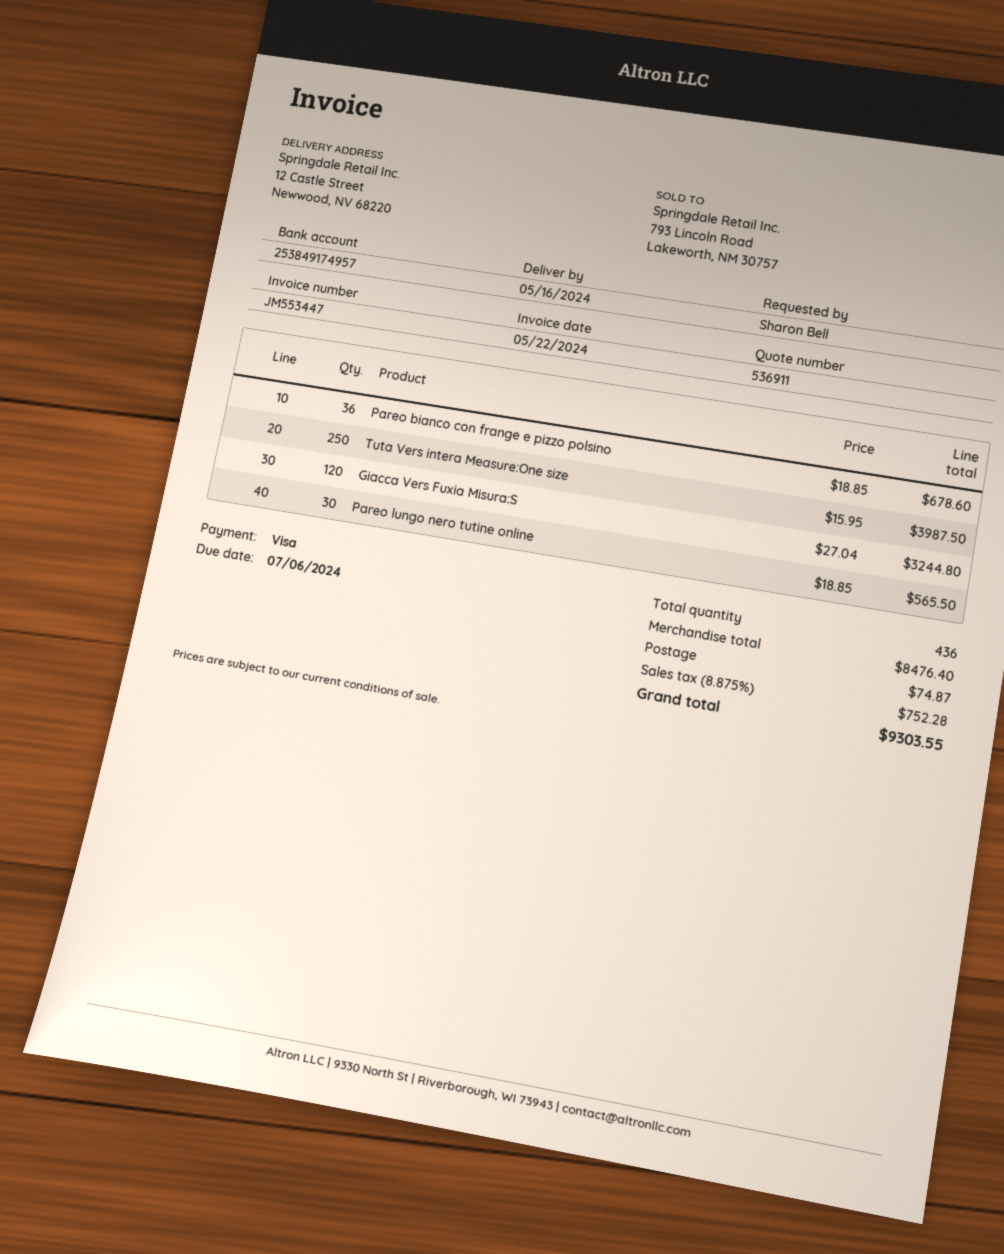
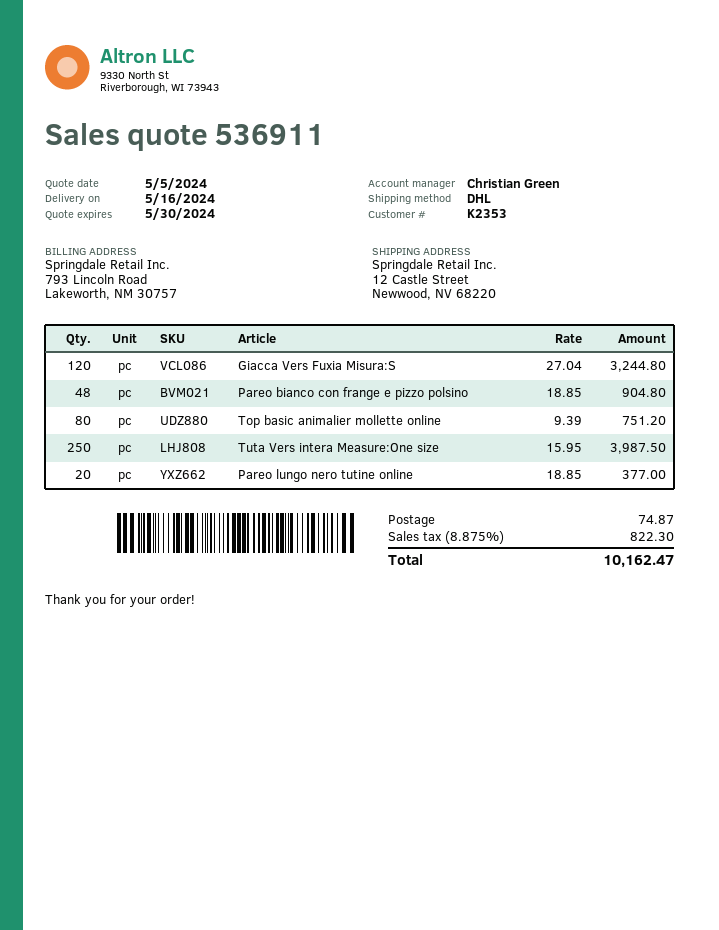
Pareo bianco con frange e pizzo polsino: 36 x 18.85 = 678.60 -> 48 x 18.85 = 904.80
Pareo lungo nero tutine online: 30 x 18.85 = 565.50 -> 20 x 18.85 = 377.00
Top basic animalier mollette online: none -> 80 x 9.39 = 751.20
tax: 8.875% = 752.28 -> 8.875% = 822.30
total: 9303.55 -> 10162.47

